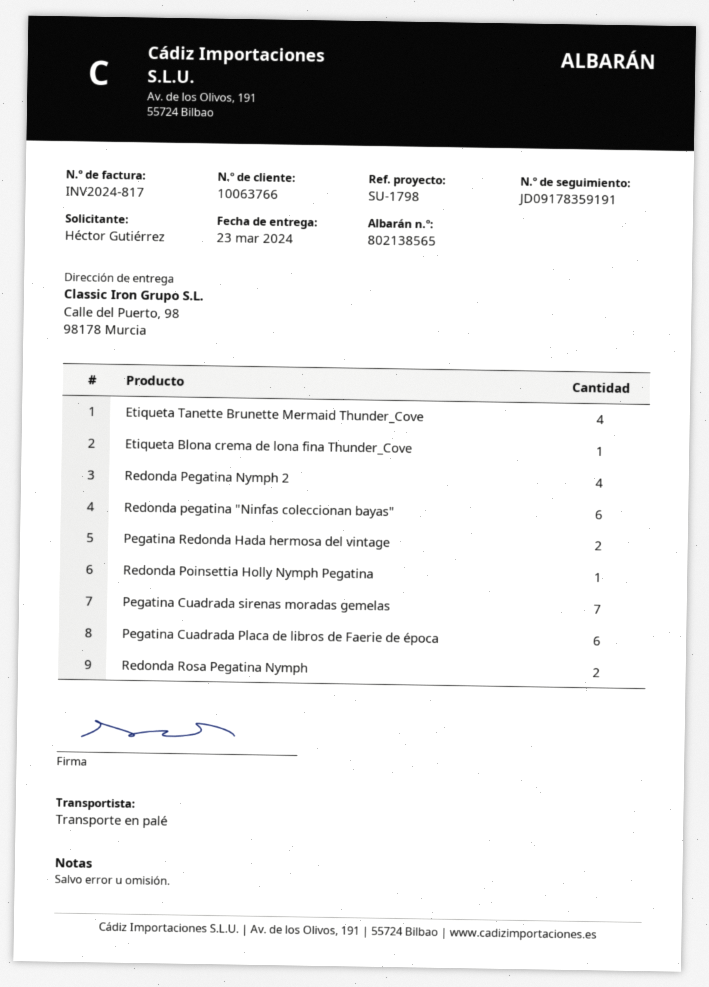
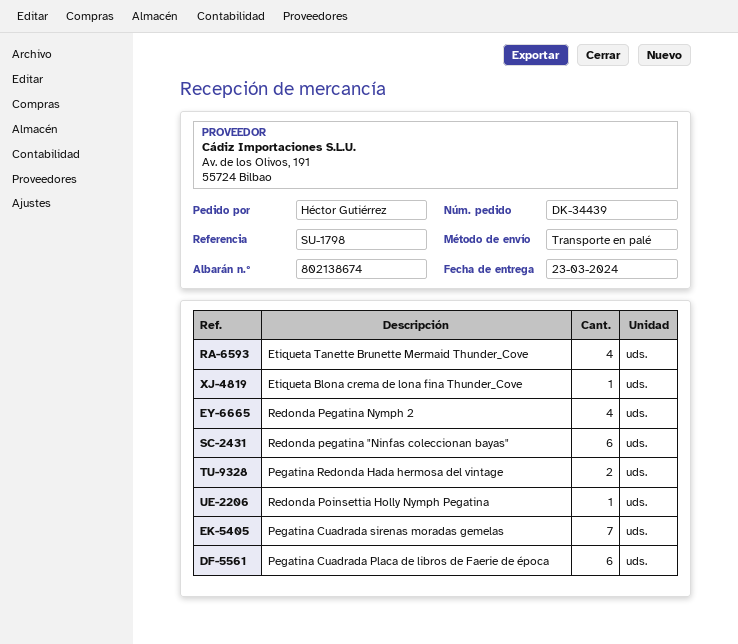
delivery note number: 802138565 -> 802138674
Redonda Rosa Pegatina Nymph: 2 -> none

